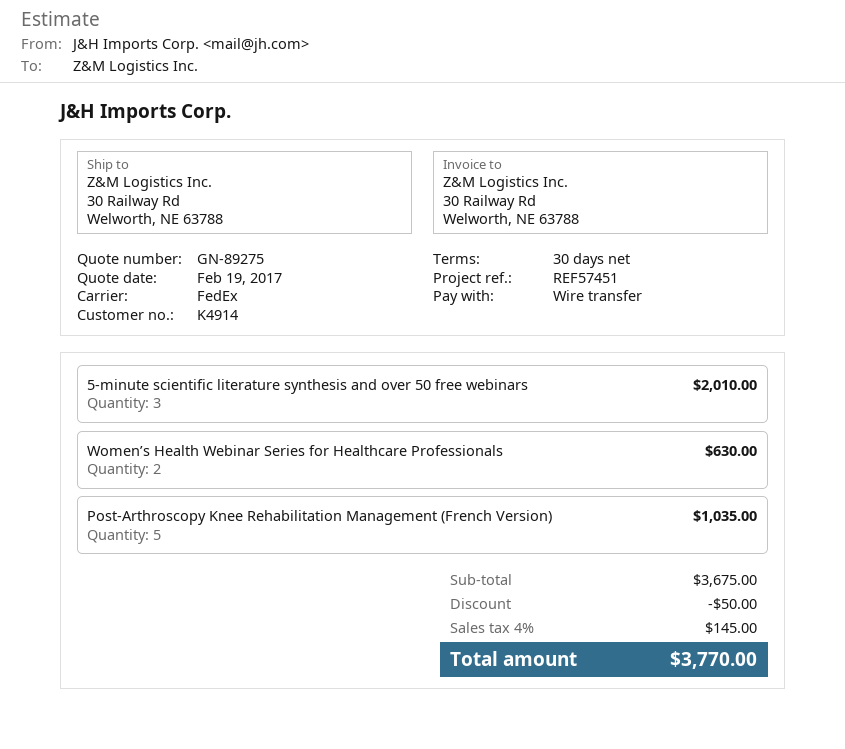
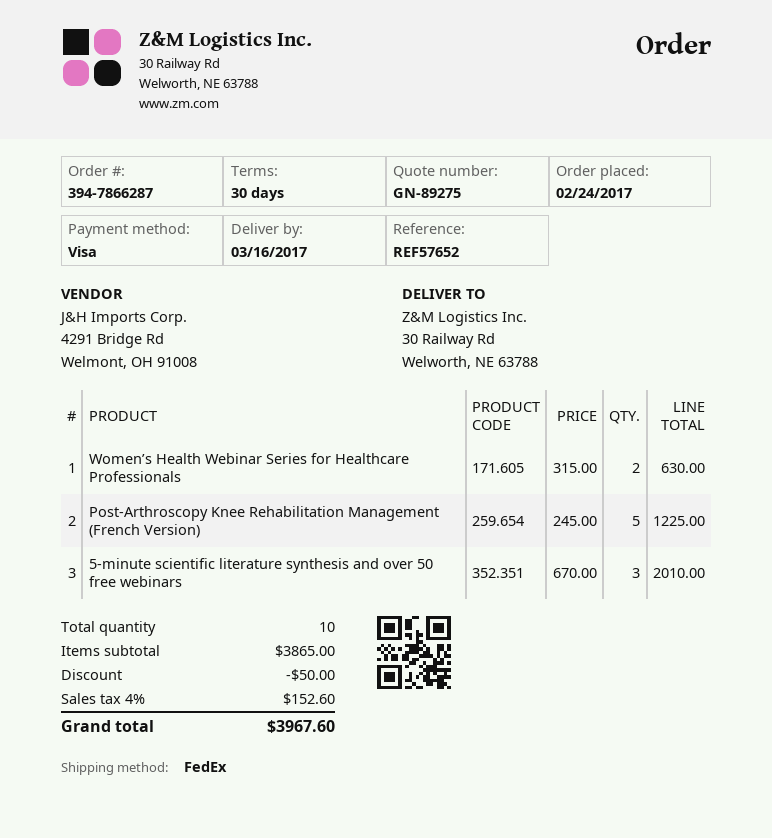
reference: REF57451 -> REF57652
payment method: bank transfer -> Visa
Post-Arthroscopy Knee Rehabilitation Management (French Version): 5 for 1035.00 -> 5 for 1225.00
subtotal: 3675.00 -> 3865.00
tax: 4% = 145.00 -> 4% = 152.60
total: 3770.00 -> 3967.60

